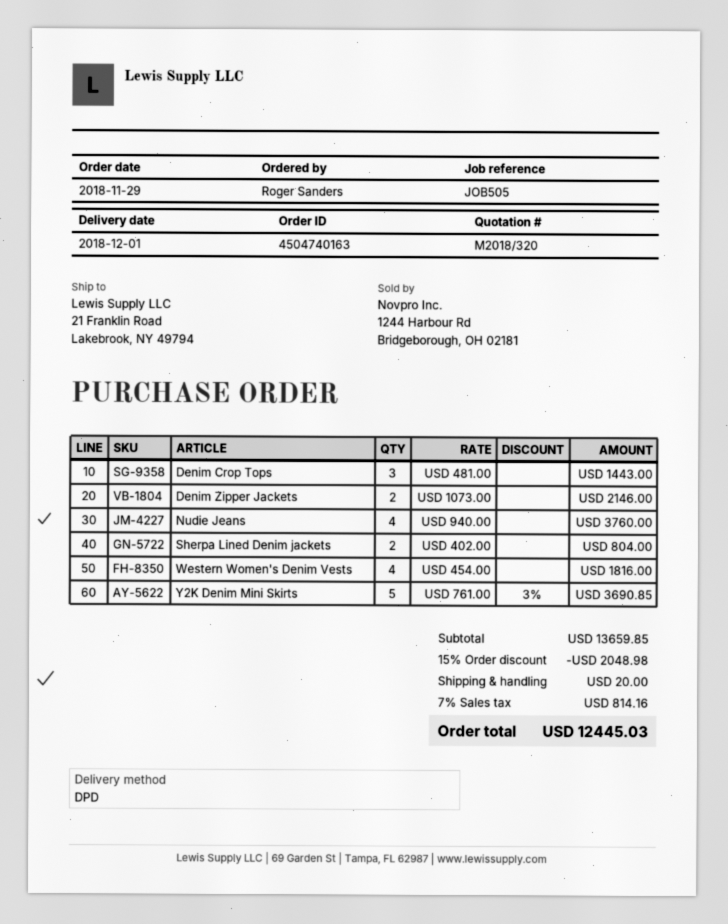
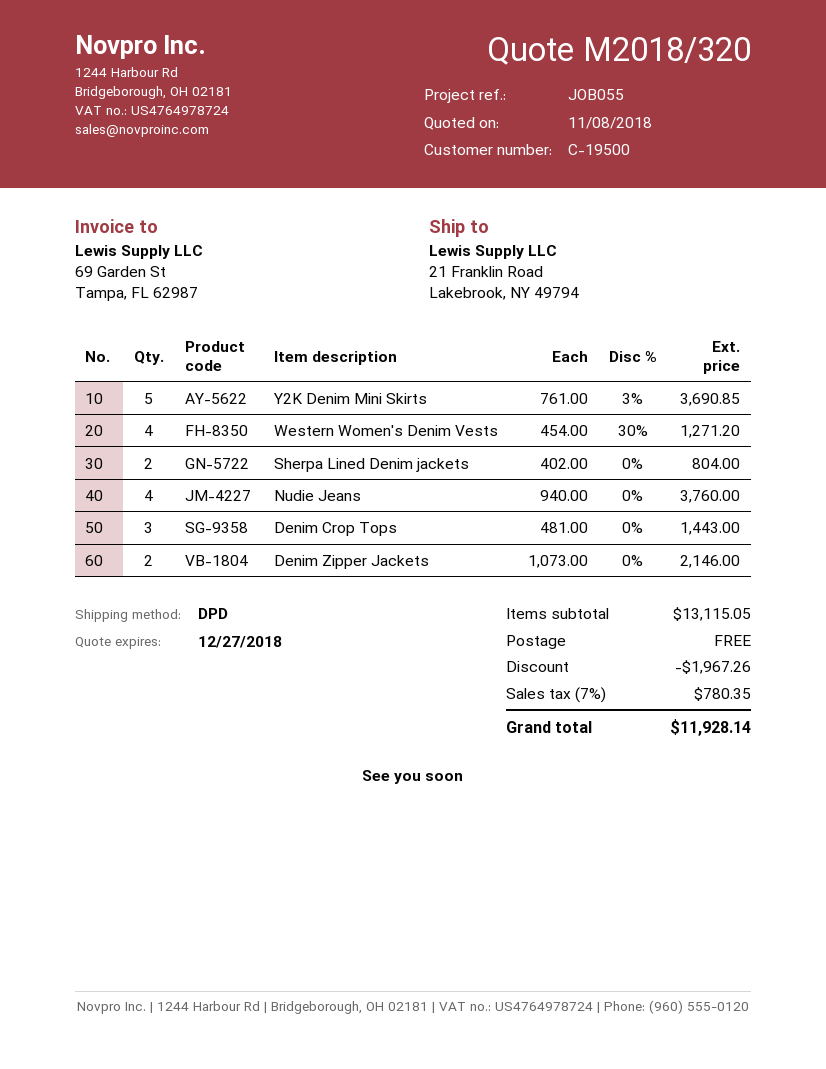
reference: JOB505 -> JOB055
Western Women's Denim Vests: 4 x 454.00 = 1816.00 -> 4 x 454.00 - 30% = 1271.20
subtotal: 13659.85 -> 13115.05
discount: 2048.98 -> 1967.26
shipping: 20.00 -> 0.00
tax: 7% = 814.16 -> 7% = 780.35
total: 12445.03 -> 11928.14

